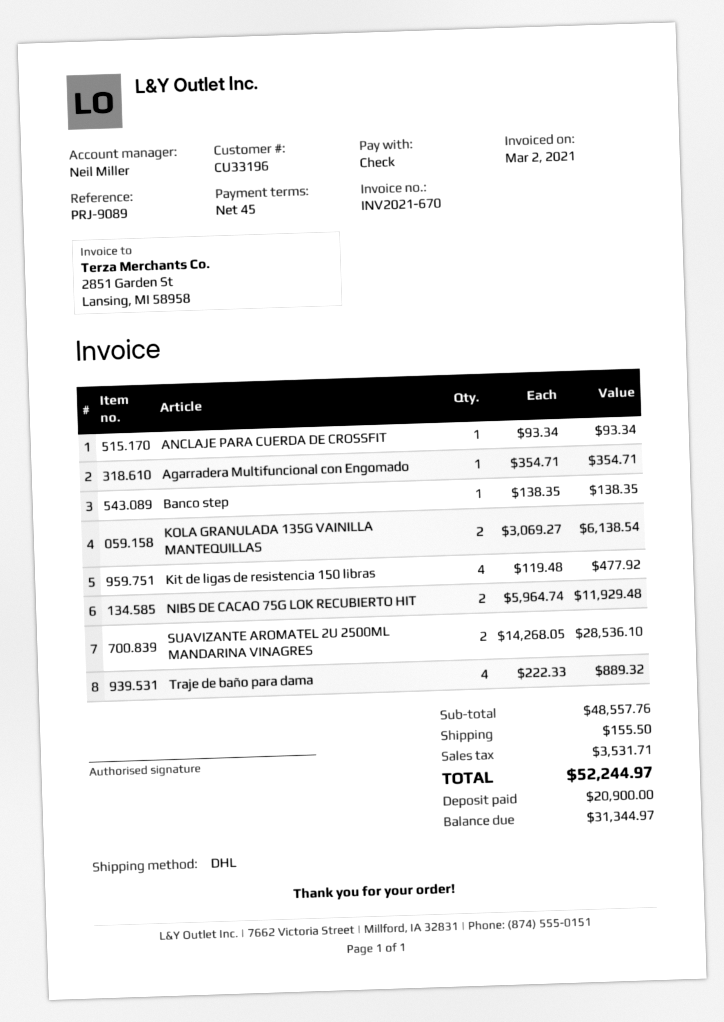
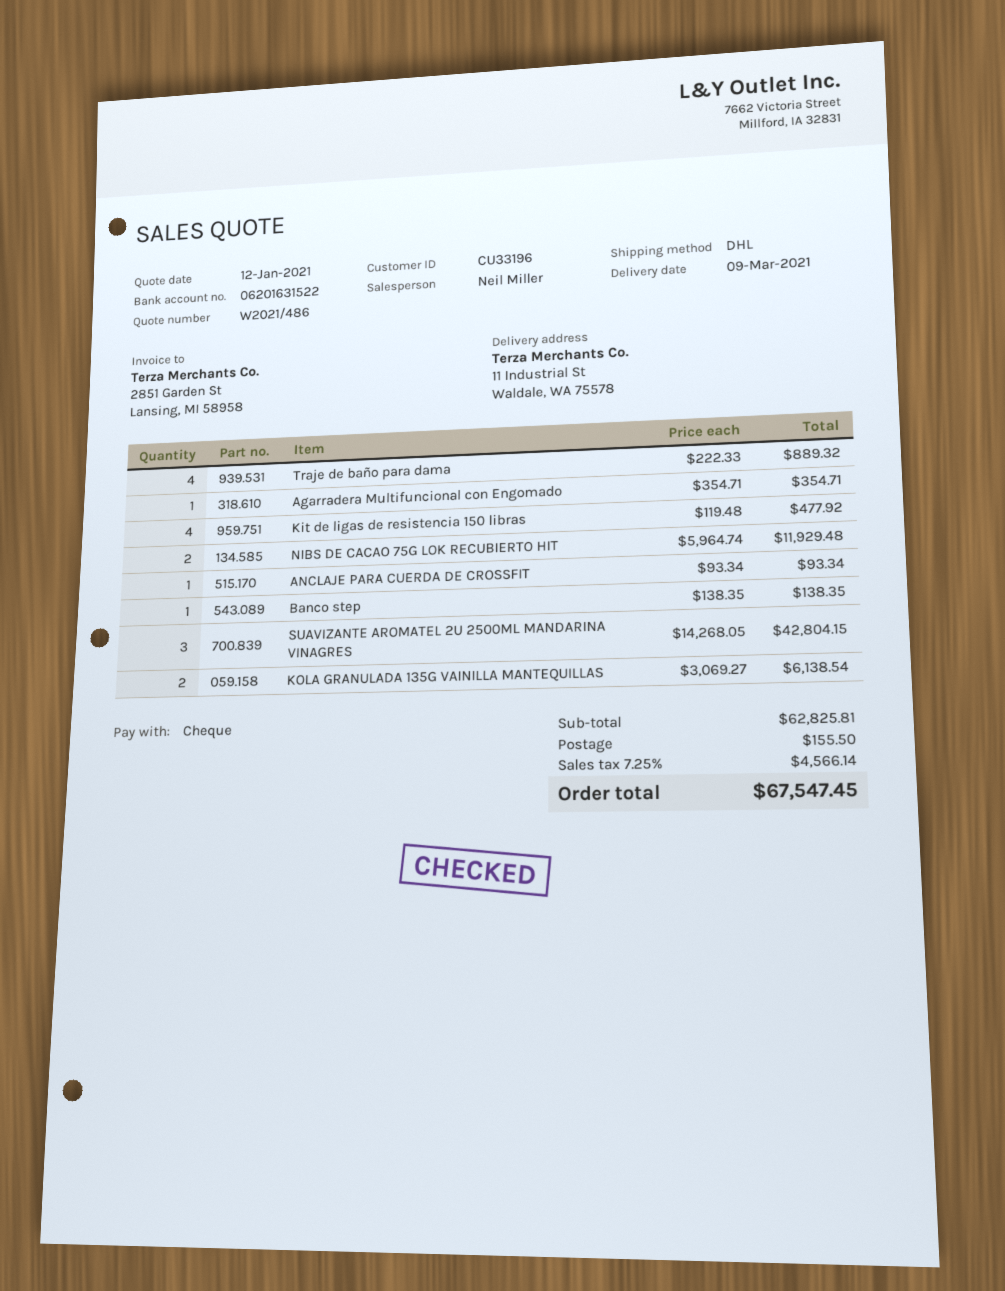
SUAVIZANTE AROMATEL 2U 2500ML MANDARINA VINAGRES: 2 x 14268.05 = 28536.10 -> 3 x 14268.05 = 42804.15
subtotal: 48557.76 -> 62825.81
tax: 3531.71 -> 4566.14
total: 52244.97 -> 67547.45

